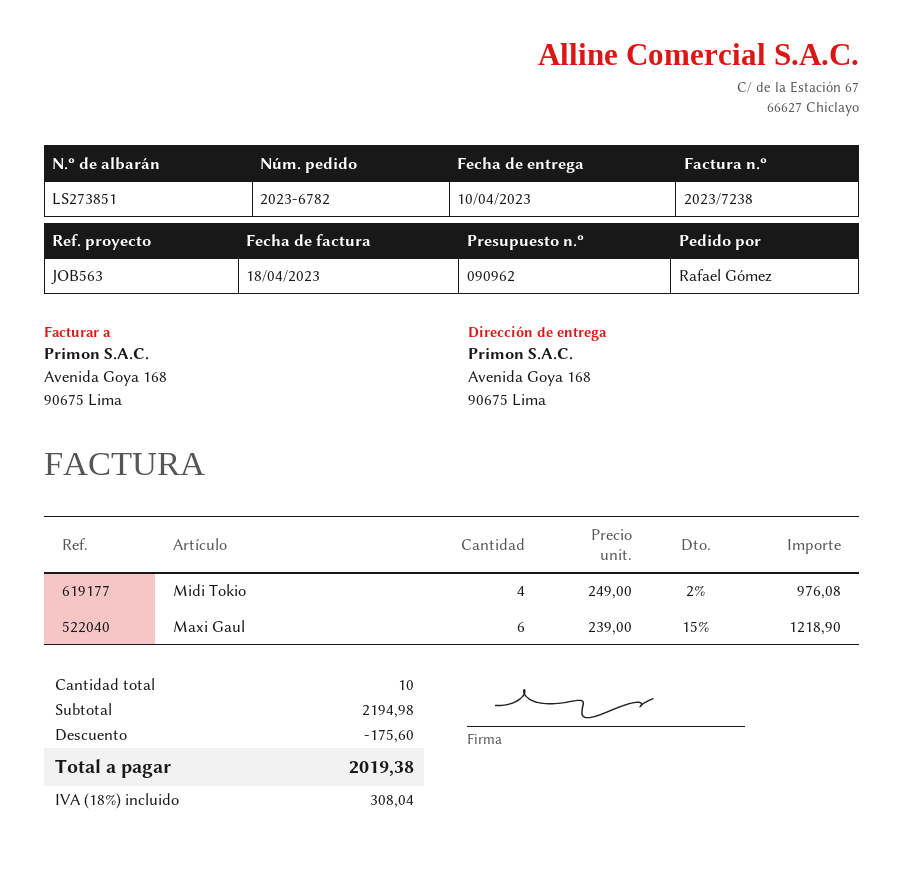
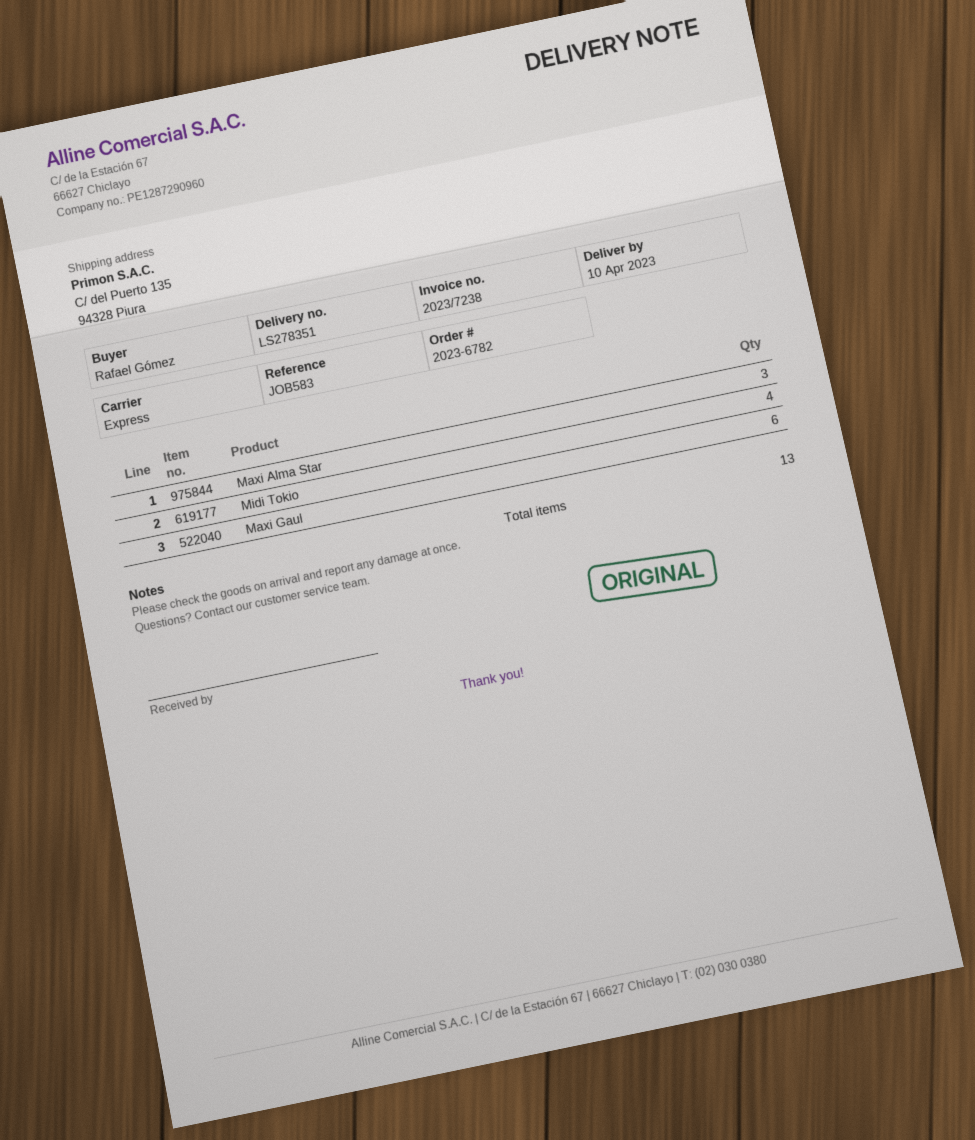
delivery note number: LS273851 -> LS278351
reference: JOB563 -> JOB583
ship to: Avenida Goya 168, 90675 Lima -> C/ del Puerto 135, 94328 Piura
Maxi Alma Star: none -> 3
total quantity: 10 -> 13

